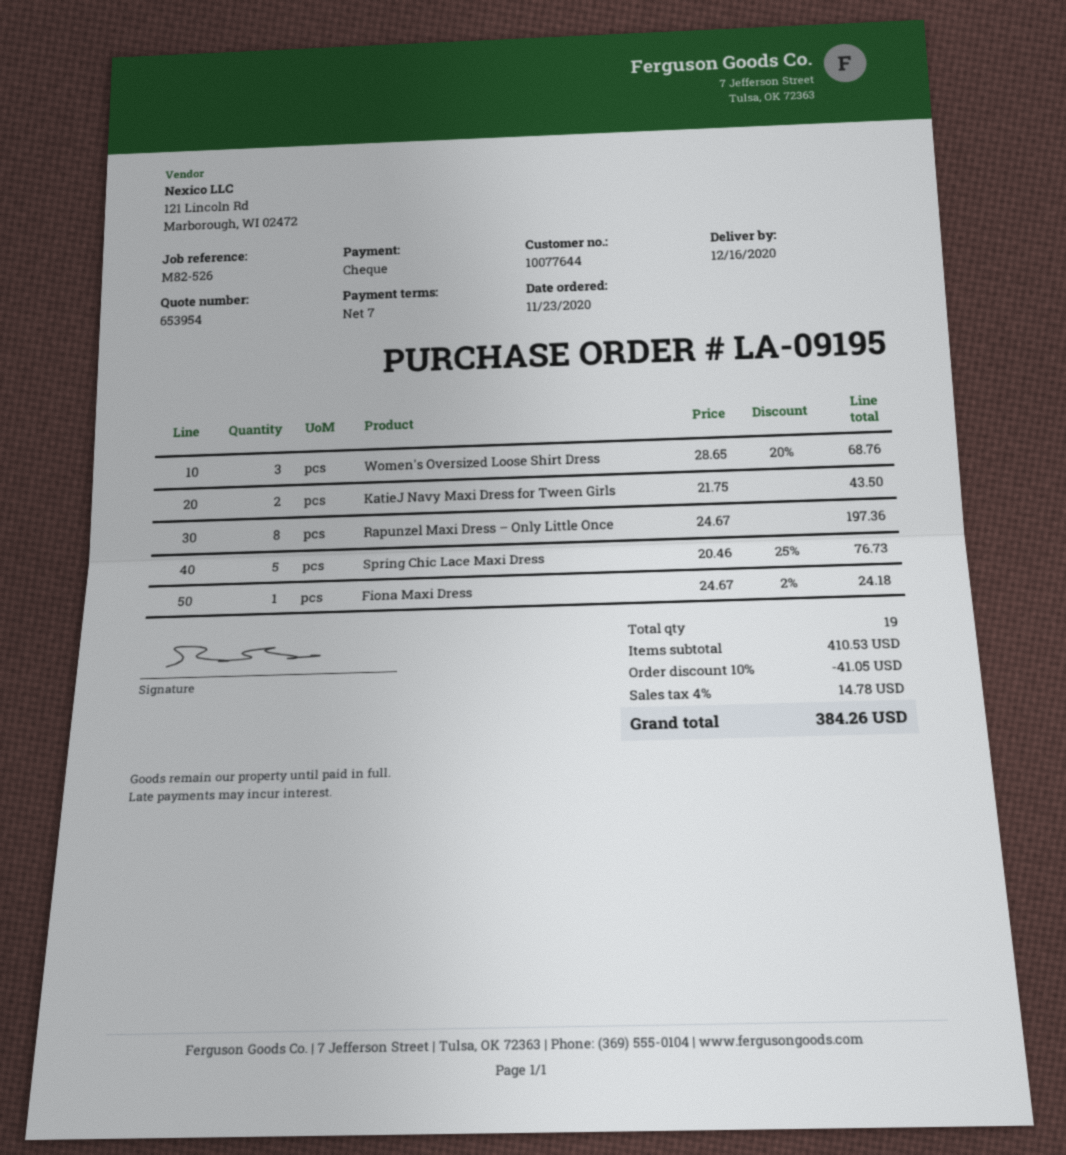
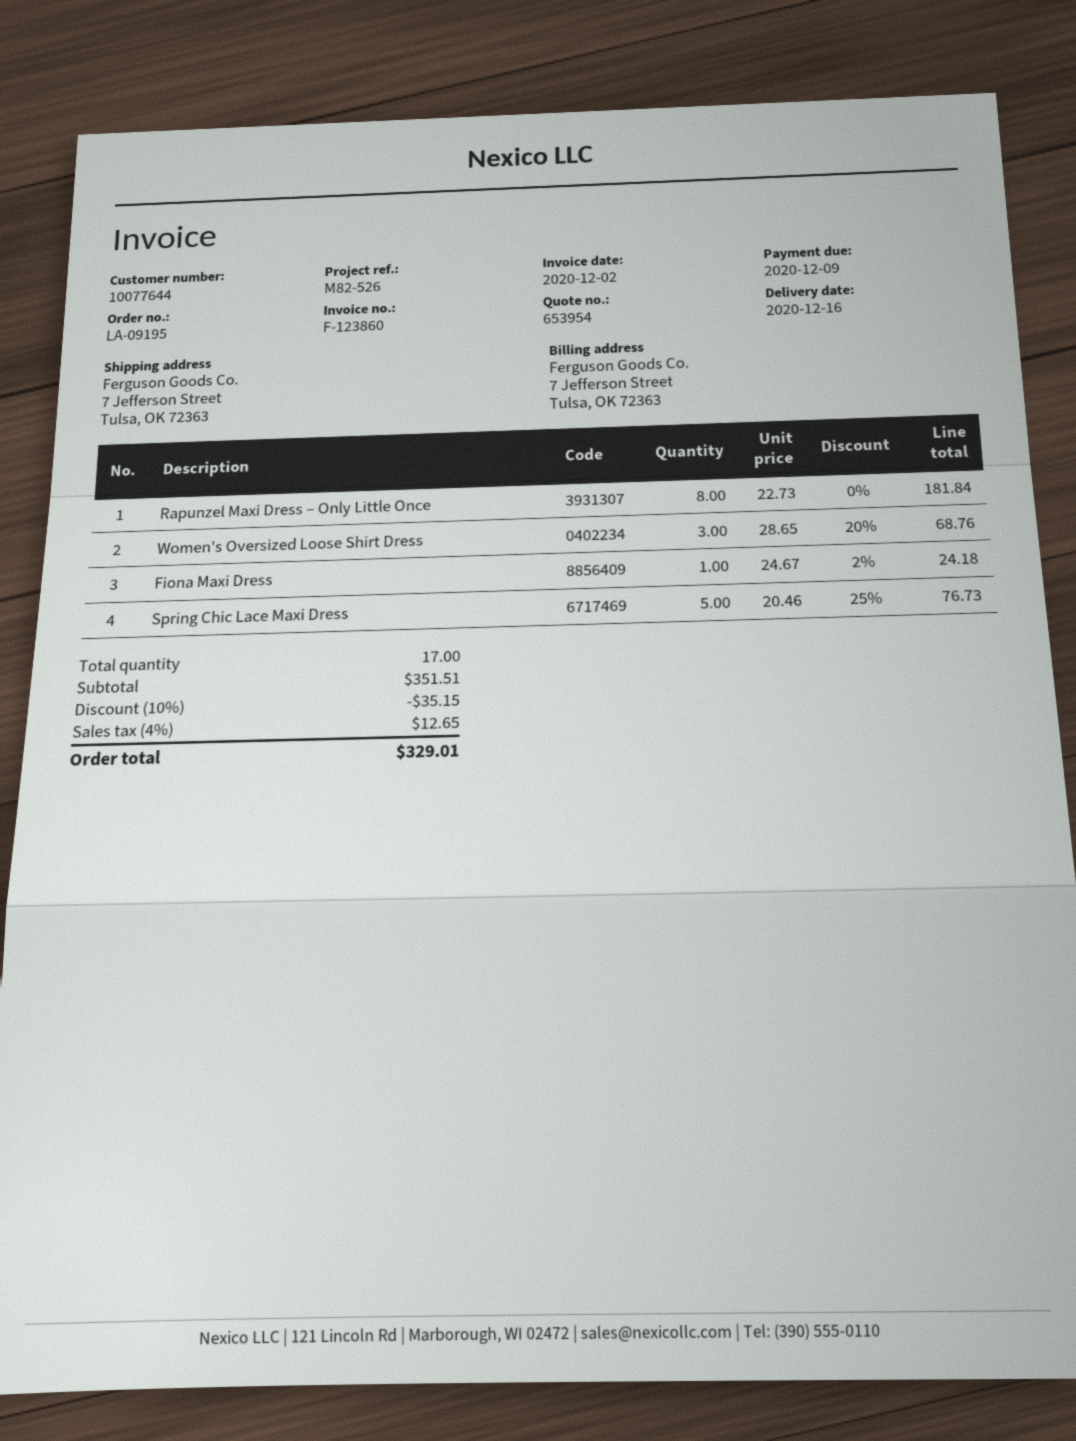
KatieJ Navy Maxi Dress for Tween Girls: 2 x 21.75 = 43.50 -> none
Rapunzel Maxi Dress – Only Little Once: 8 x 24.67 = 197.36 -> 8 x 22.73 = 181.84
total quantity: 19 -> 17
subtotal: 410.53 -> 351.51
discount: 10% = 41.05 -> 10% = 35.15
tax: 4% = 14.78 -> 4% = 12.65
total: 384.26 -> 329.01

